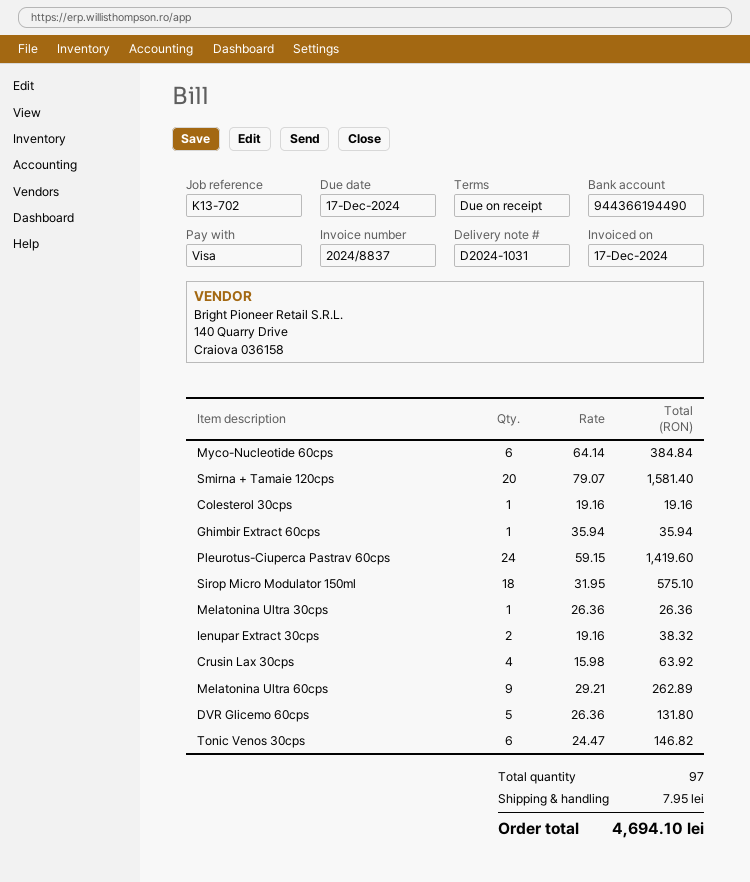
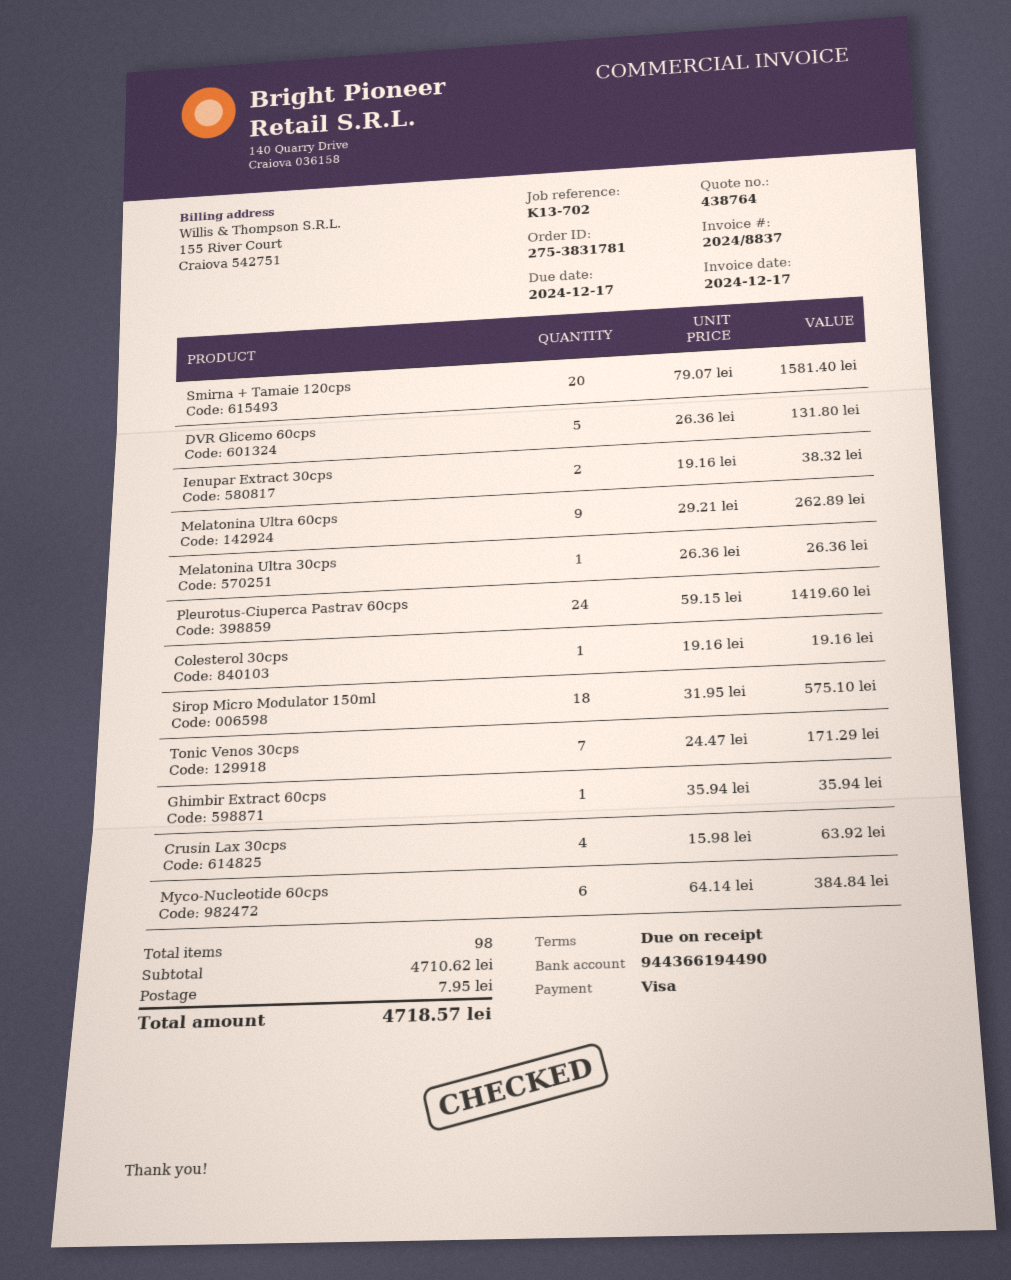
Tonic Venos 30cps: 6 x 24.47 = 146.82 -> 7 x 24.47 = 171.29
total quantity: 97 -> 98
total: 4694.10 -> 4718.57

